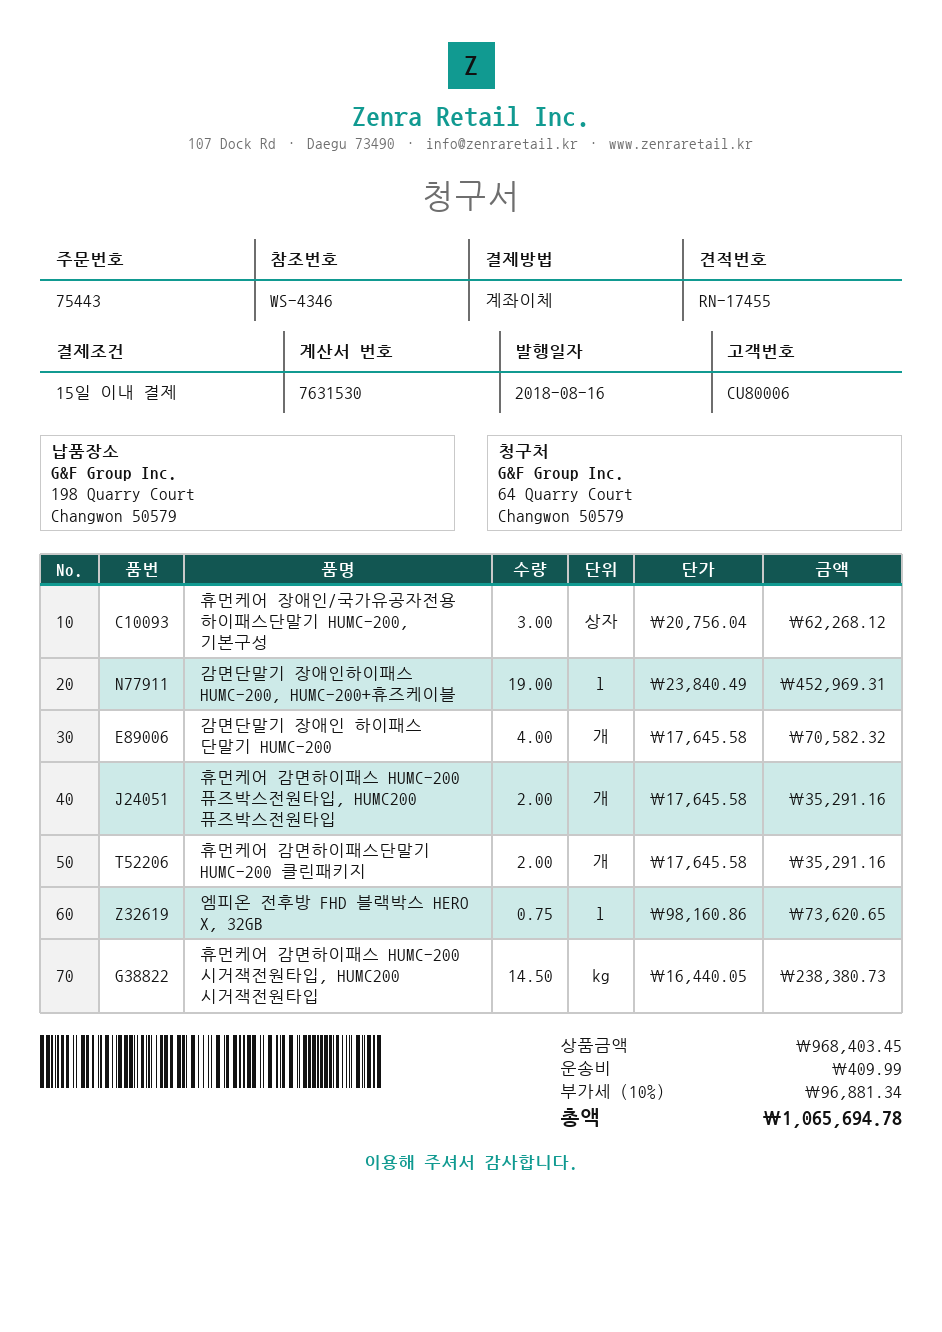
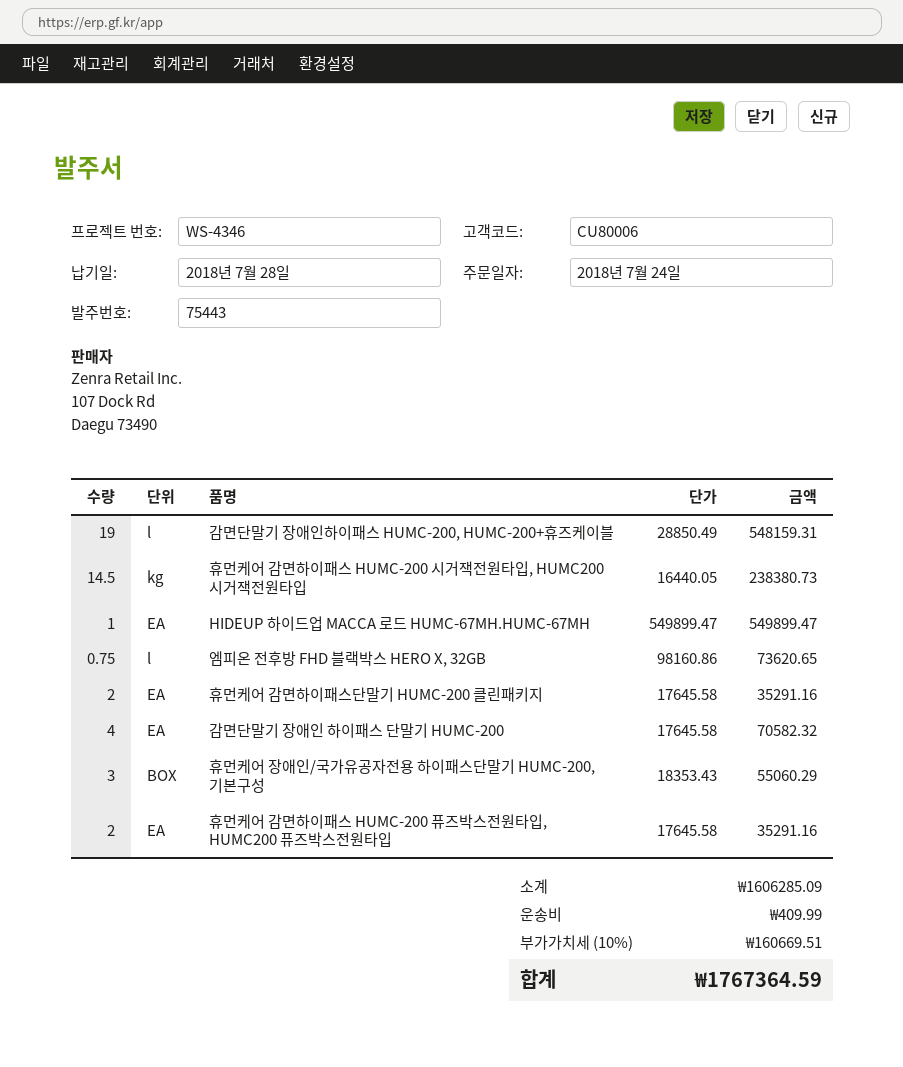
휴먼케어 장애인/국가유공자전용 하이패스단말기 HUMC-200, 기본구성: 3 x 20756.04 = 62268.12 -> 3 x 18353.43 = 55060.29
감면단말기 장애인하이패스 HUMC-200, HUMC-200+휴즈케이블: 19 x 23840.49 = 452969.31 -> 19 x 28850.49 = 548159.31
HIDEUP 하이드업 MACCA 로드 HUMC-67MH.HUMC-67MH: none -> 1 x 549899.47 = 549899.47
subtotal: 968403.45 -> 1606285.09
tax: 10% = 96881.34 -> 10% = 160669.51
total: 1065694.78 -> 1767364.59

